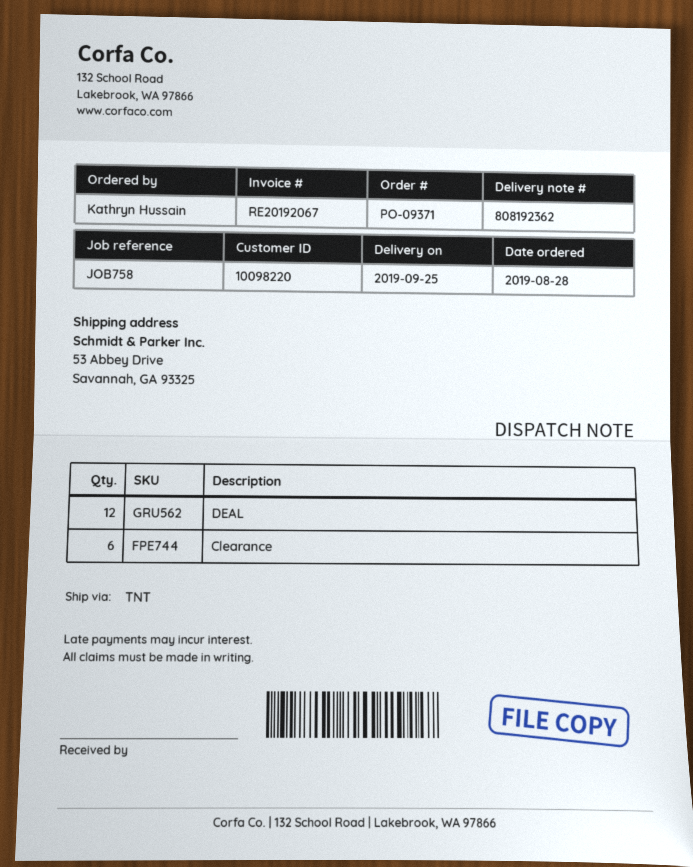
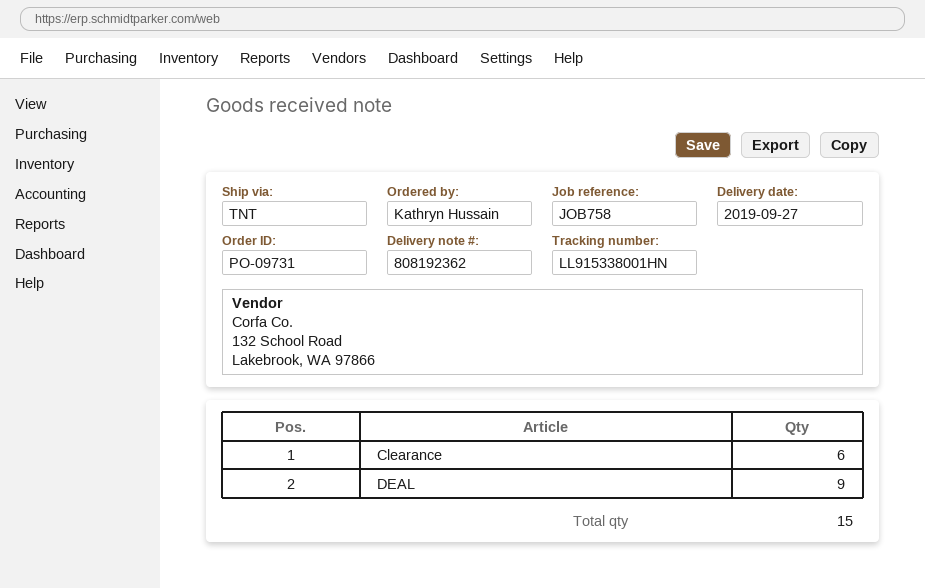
order number: PO-09371 -> PO-09731
delivery date: 2019-09-25 -> 2019-09-27
DEAL: 12 -> 9

